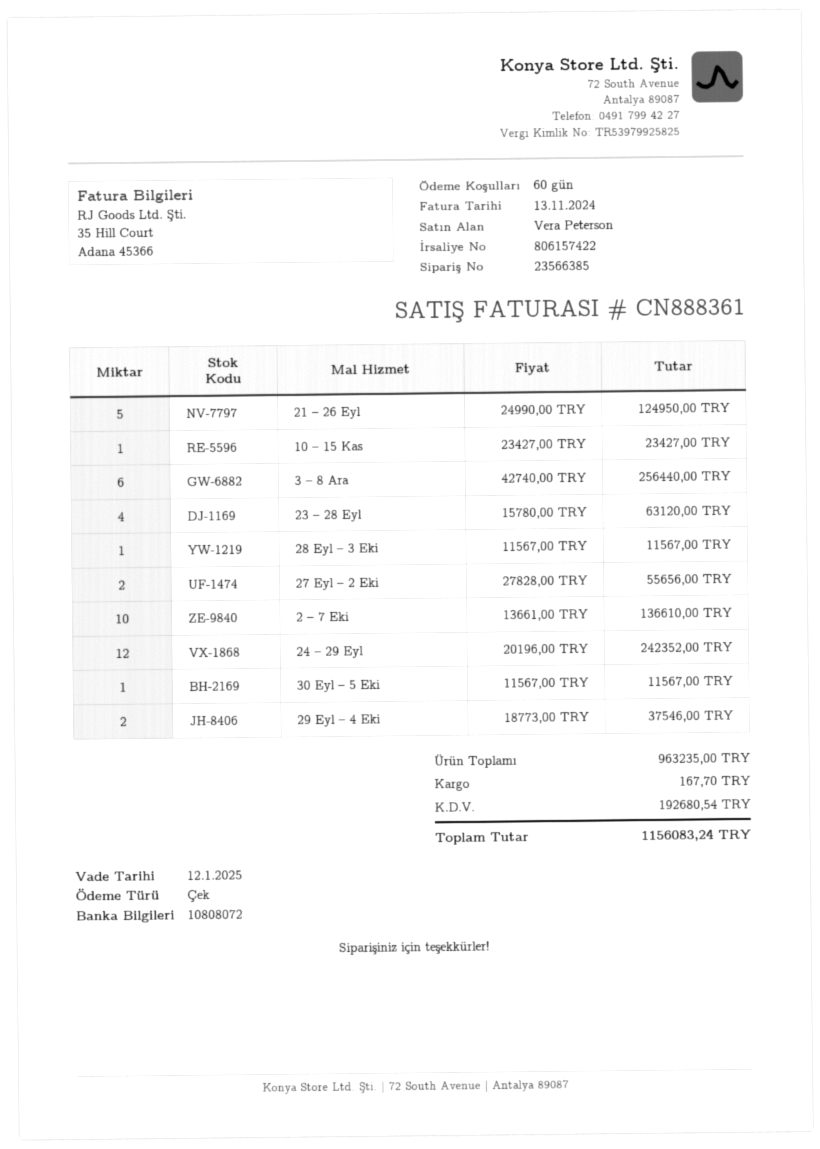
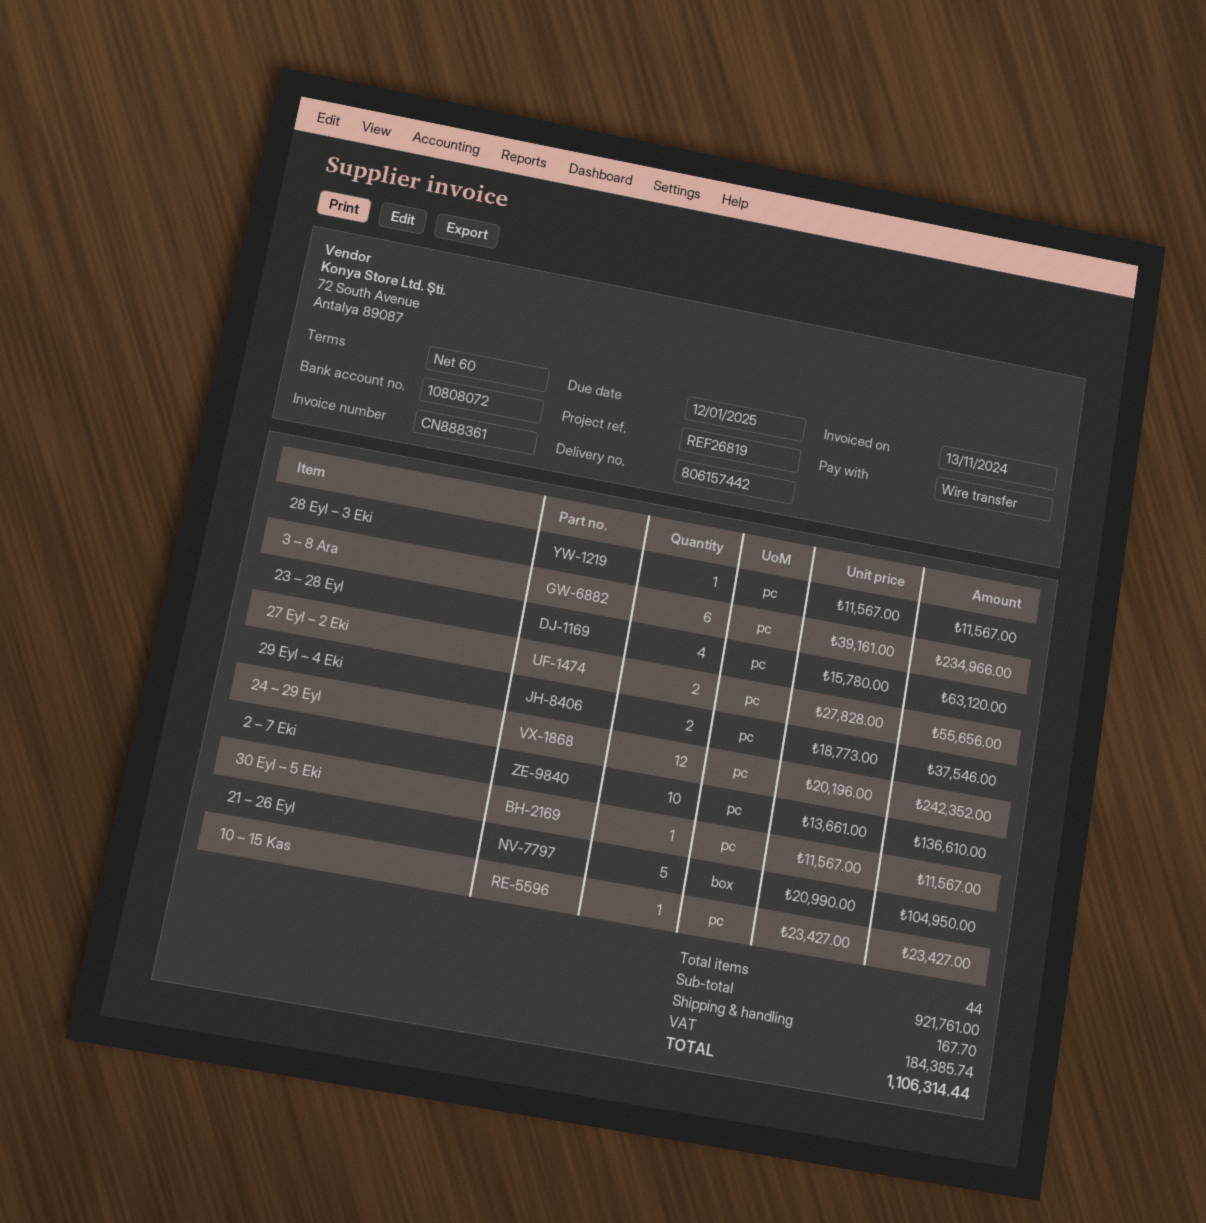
delivery note number: 806157422 -> 806157442
payment method: cheque -> bank transfer
21 – 26 Eyl: 5 x 24990.00 = 124950.00 -> 5 x 20990.00 = 104950.00
3 – 8 Ara: 6 x 42740.00 = 256440.00 -> 6 x 39161.00 = 234966.00
subtotal: 963235.00 -> 921761.00
tax: 192680.54 -> 184385.74
total: 1156083.24 -> 1106314.44

